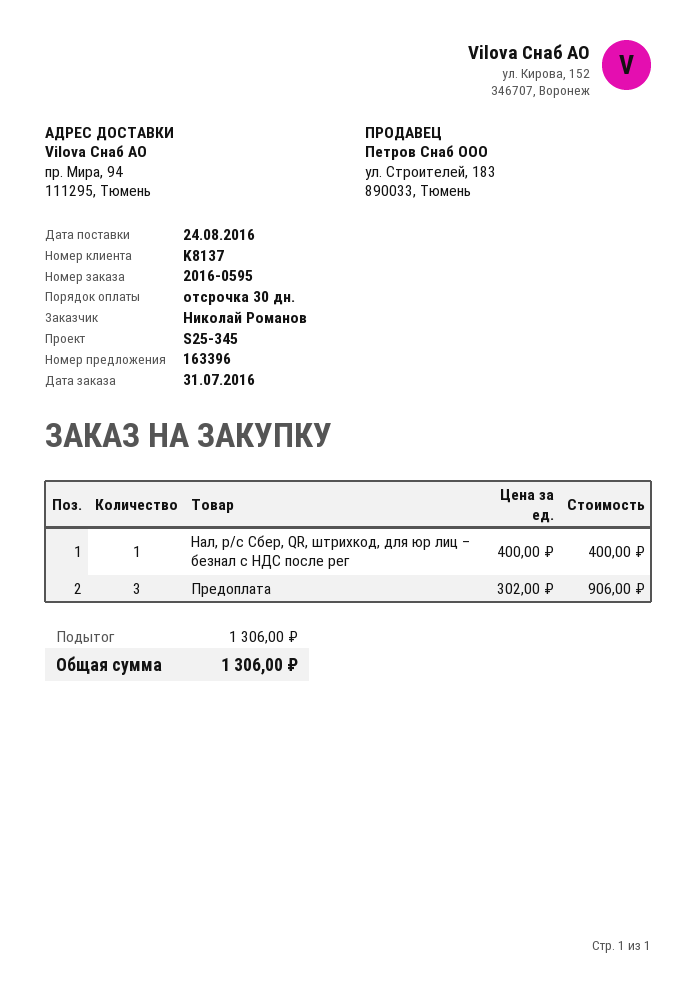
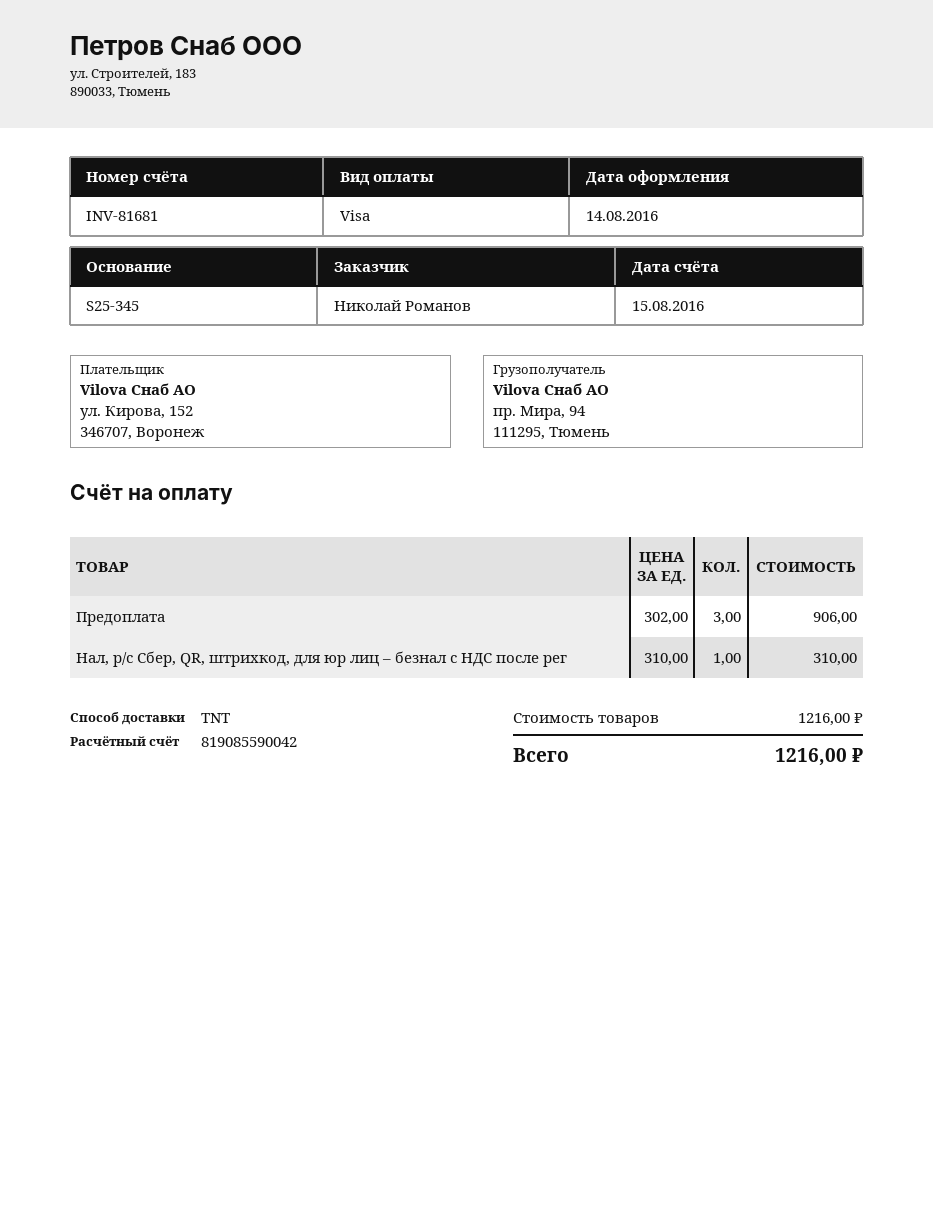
order date: 2016-07-31 -> 2016-08-14
Нал, р/с Сбер, QR, штрихкод, для юр лиц – безнал с НДС после рег: 1 x 400.00 = 400.00 -> 1 x 310.00 = 310.00
subtotal: 1306.00 -> 1216.00
total: 1306.00 -> 1216.00

